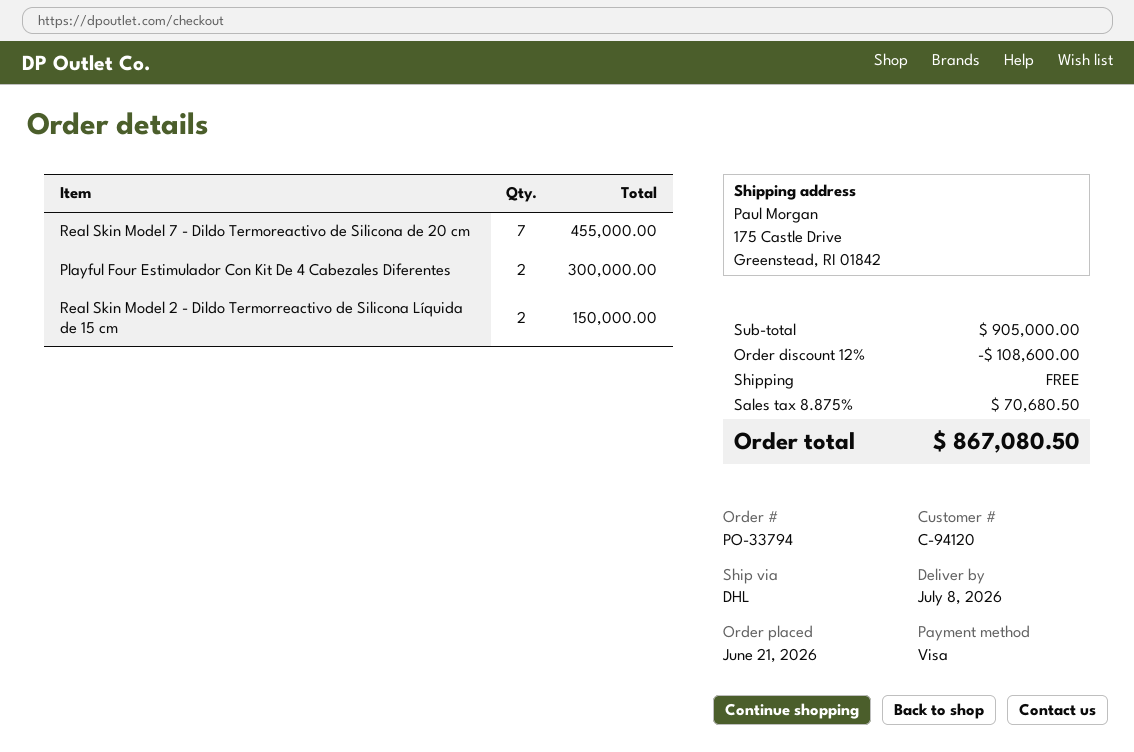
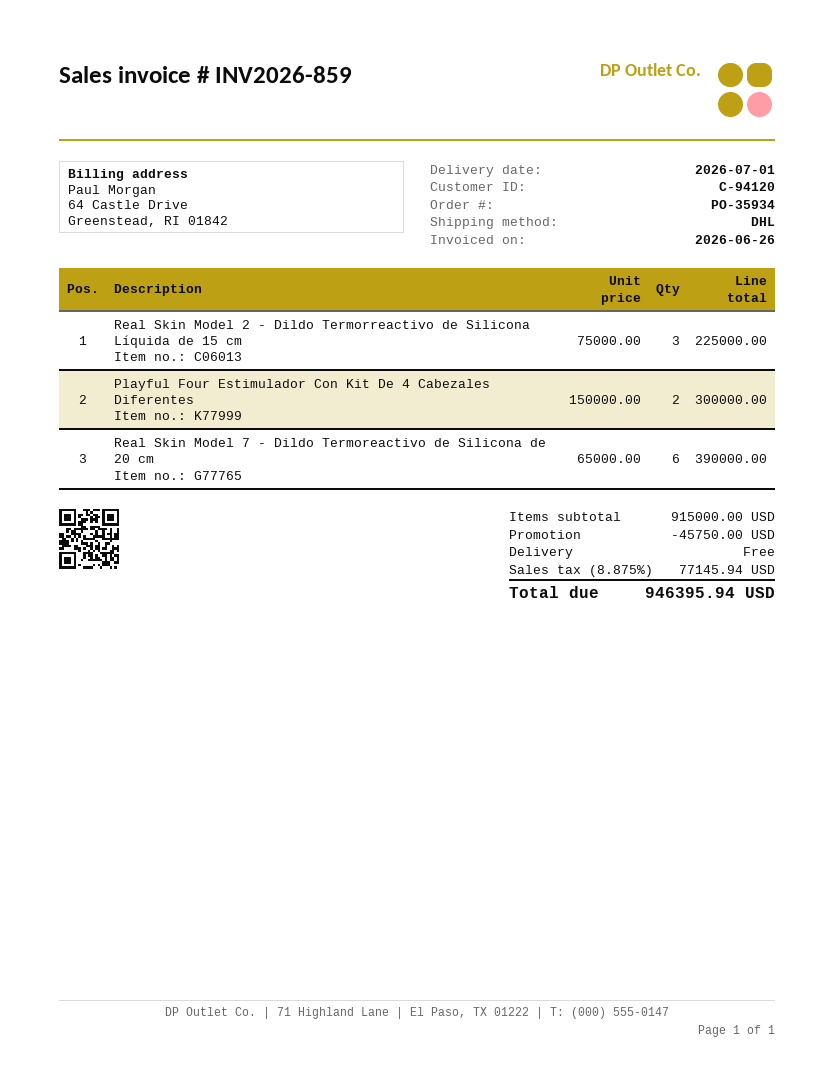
order number: PO-33794 -> PO-35934
delivery date: 2026-07-08 -> 2026-07-01
Real Skin Model 7 - Dildo Termoreactivo de Silicona de 20 cm: 7 for 455000.00 -> 6 for 390000.00
Real Skin Model 2 - Dildo Termorreactivo de Silicona Líquida de 15 cm: 2 for 150000.00 -> 3 for 225000.00
subtotal: 905000.00 -> 915000.00
discount: 108600.00 -> 45750.00
tax: 8.875% = 70680.50 -> 8.875% = 77145.94
total: 867080.50 -> 946395.94

